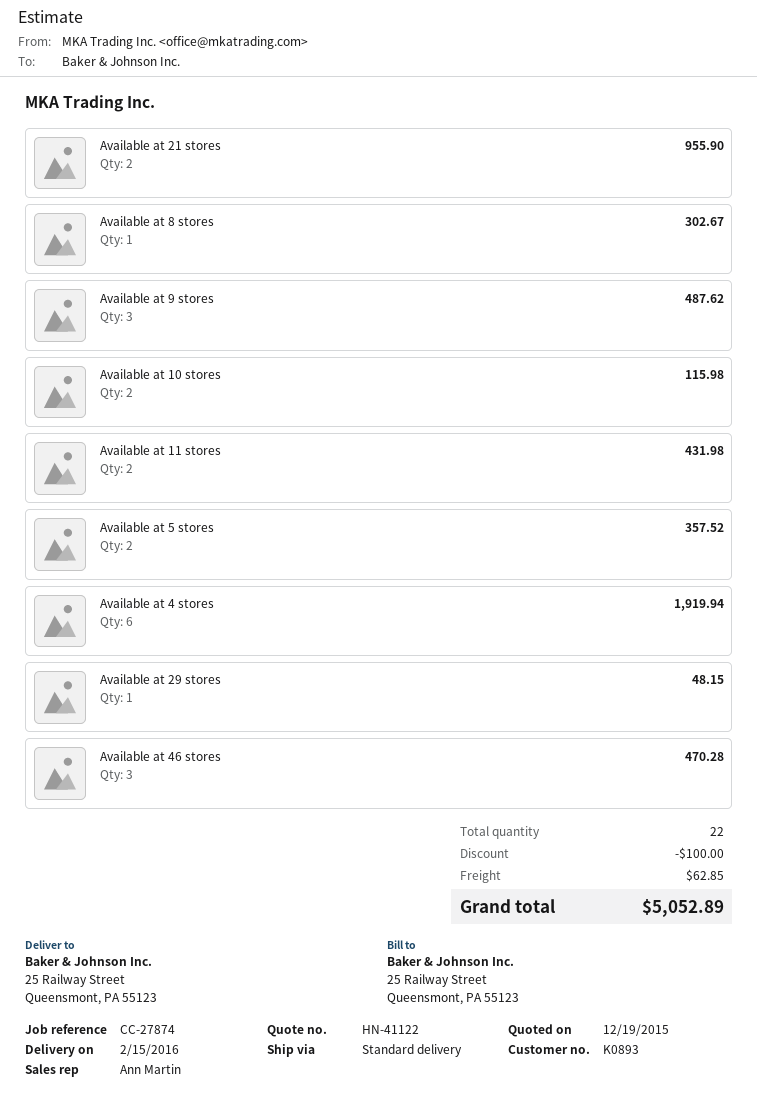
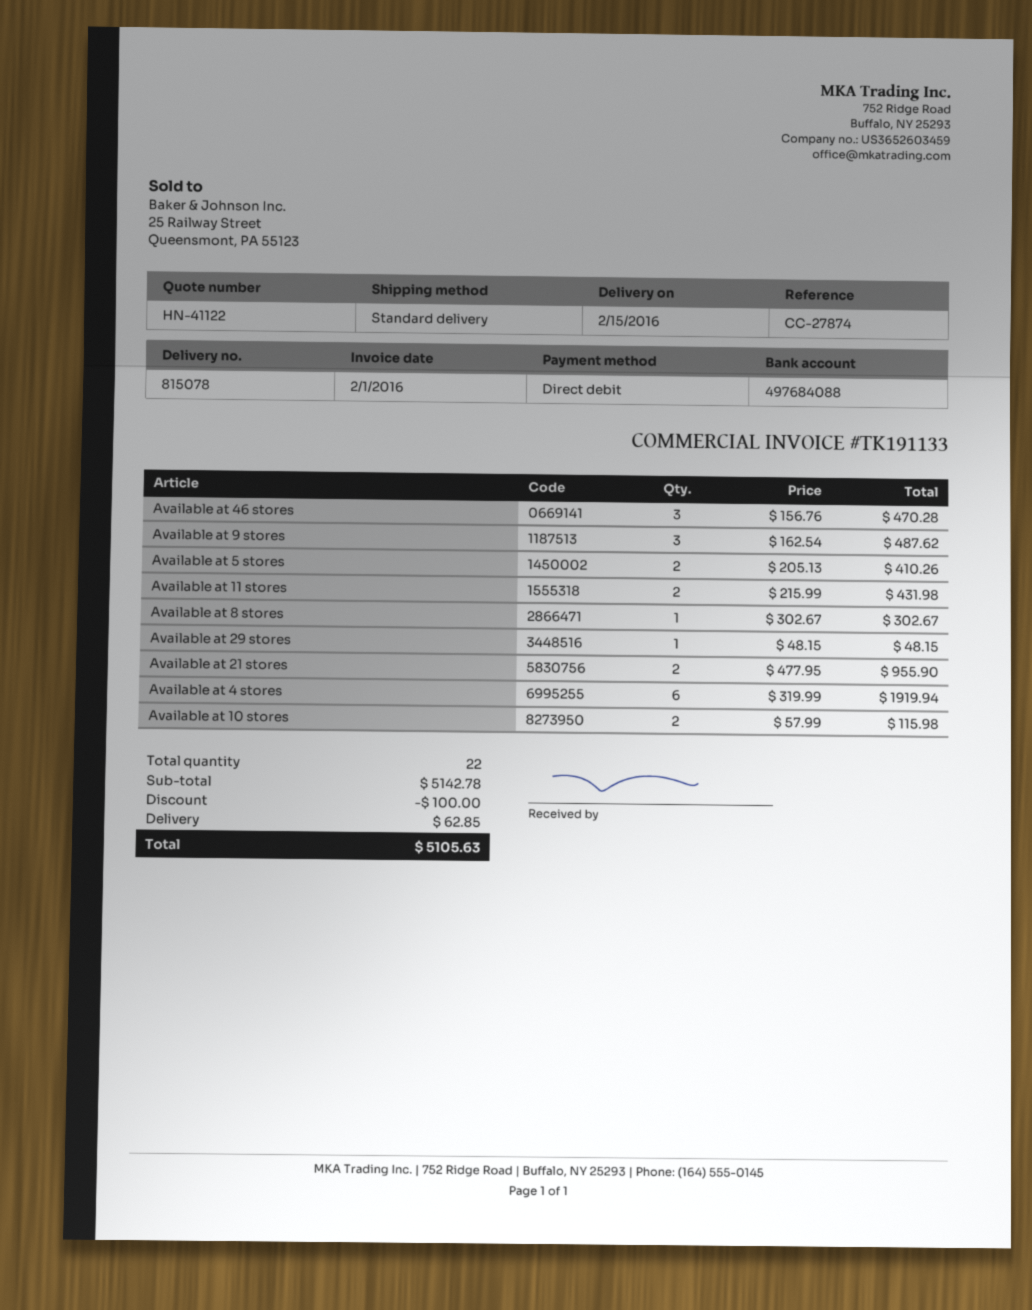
Available at 5 stores: 2 for 357.52 -> 2 for 410.26
total: 5052.89 -> 5105.63

